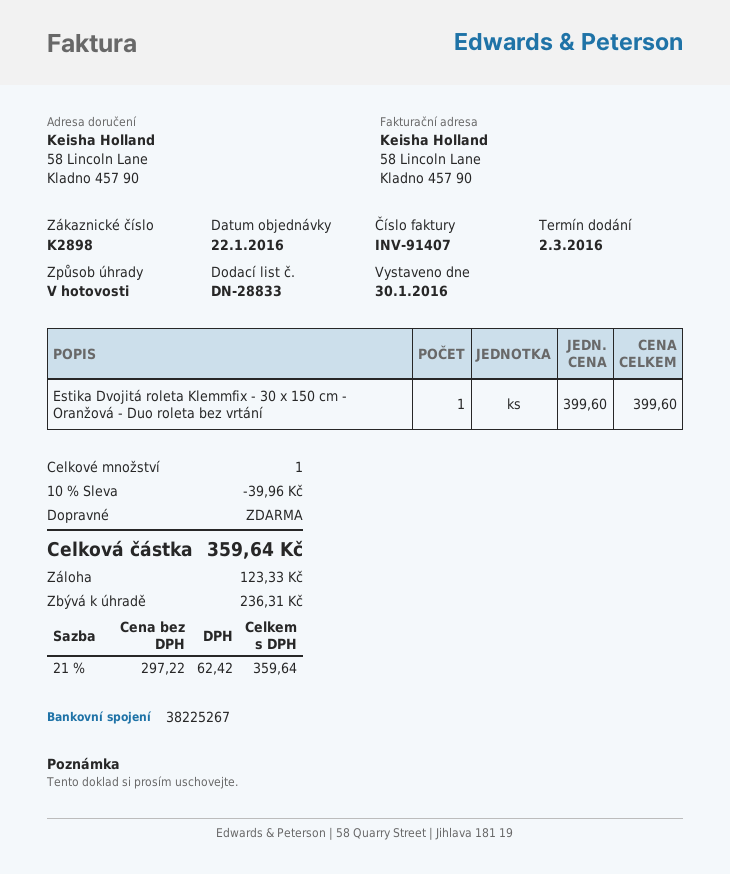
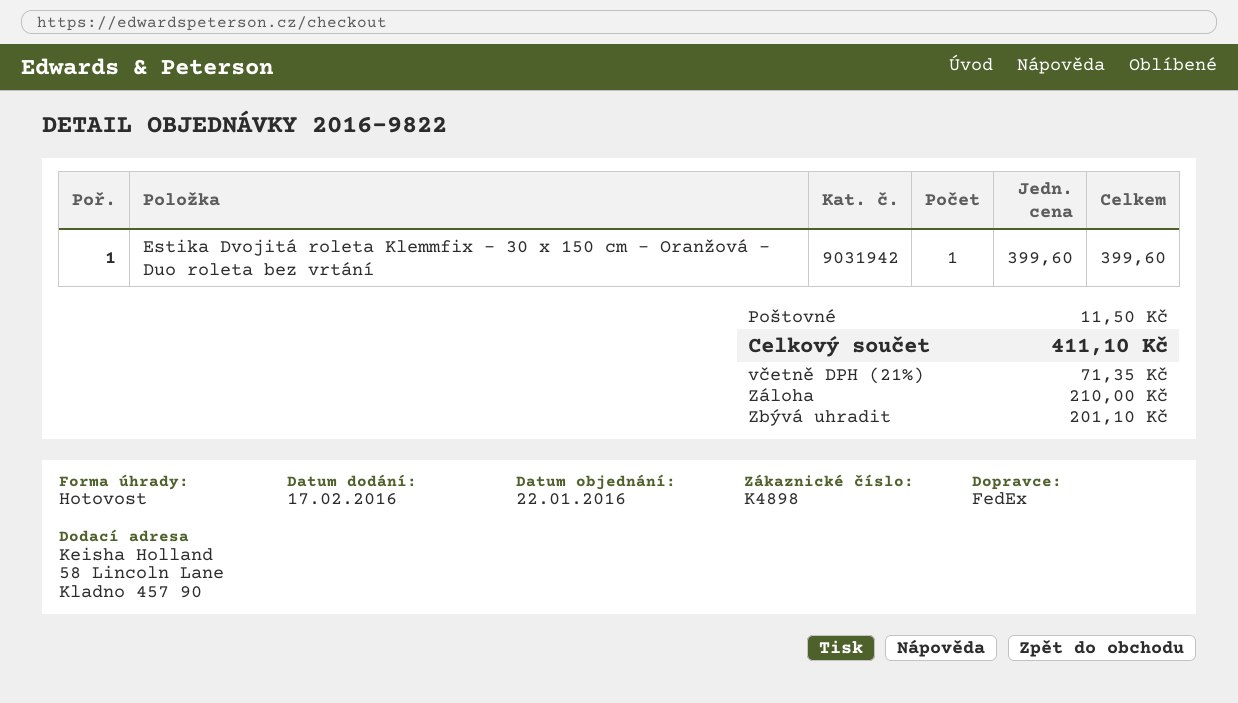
delivery date: 2016-03-02 -> 2016-02-17
customer number: K2898 -> K4898
discount: 10% = 39.96 -> none
shipping: 0.00 -> 11.50
tax: 21% = 62.42 -> 21% = 71.35
total: 359.64 -> 411.10
deposit: 123.33 -> 210.00
balance: 236.31 -> 201.10

